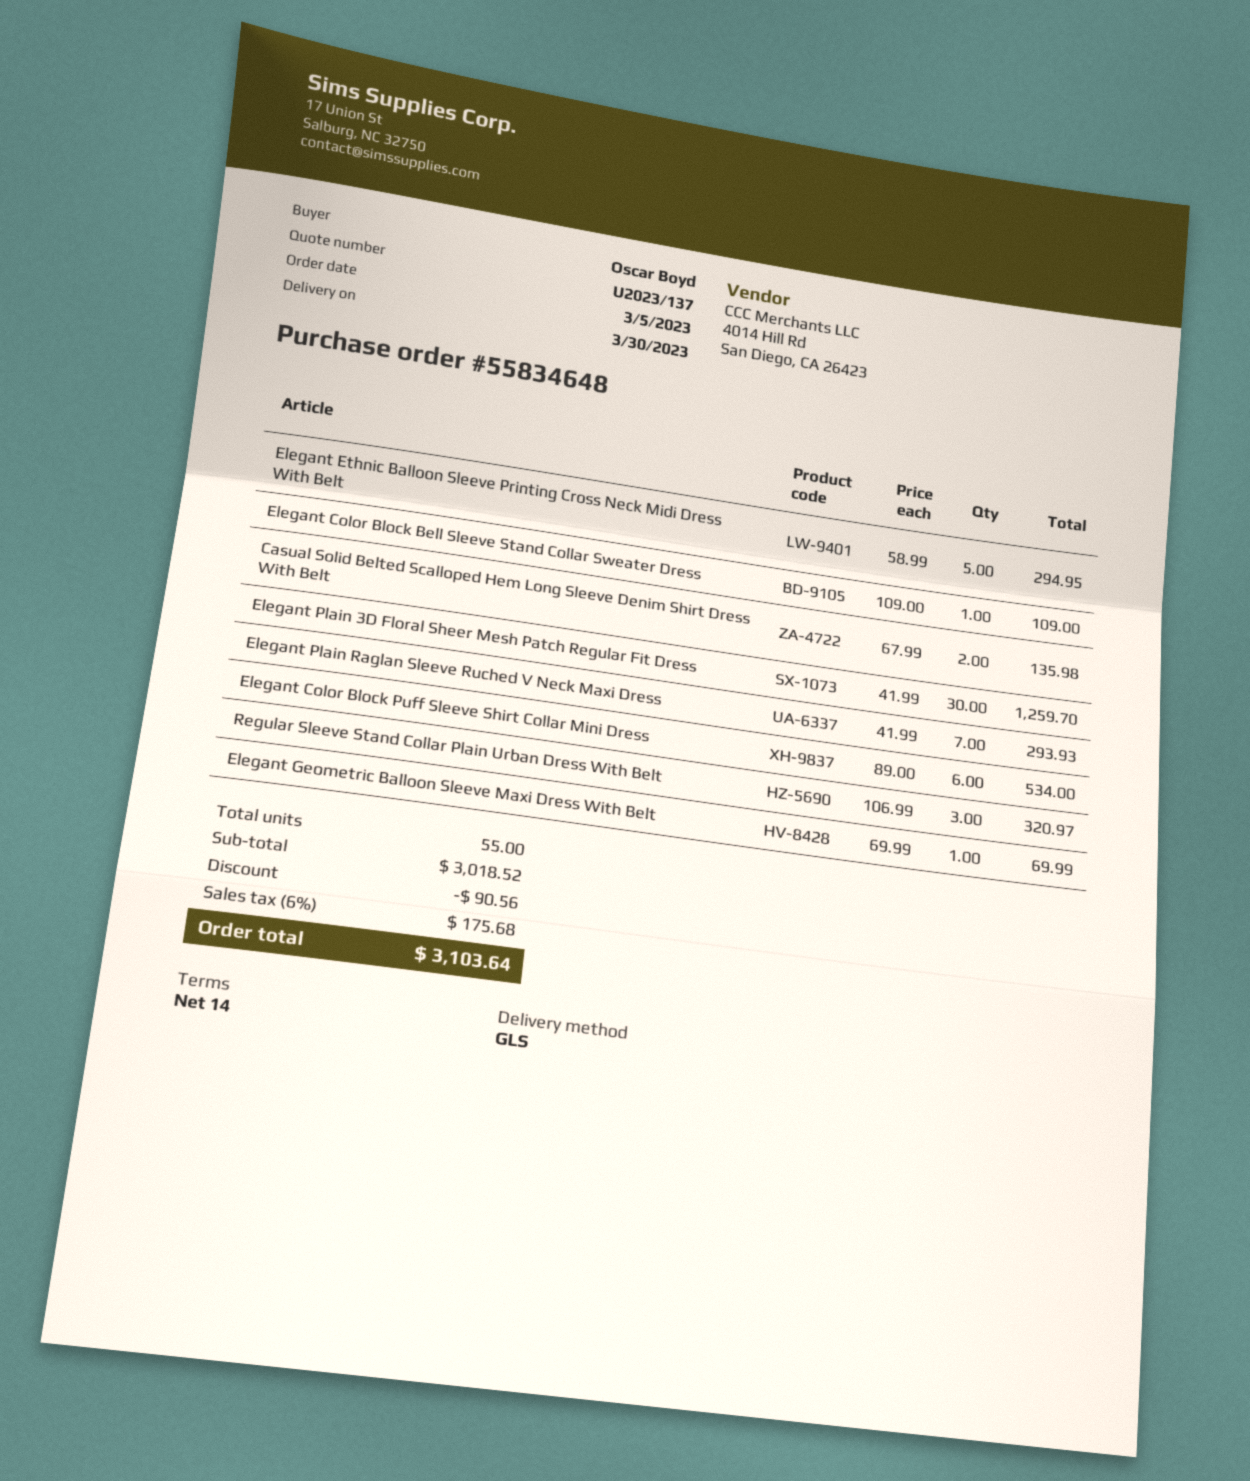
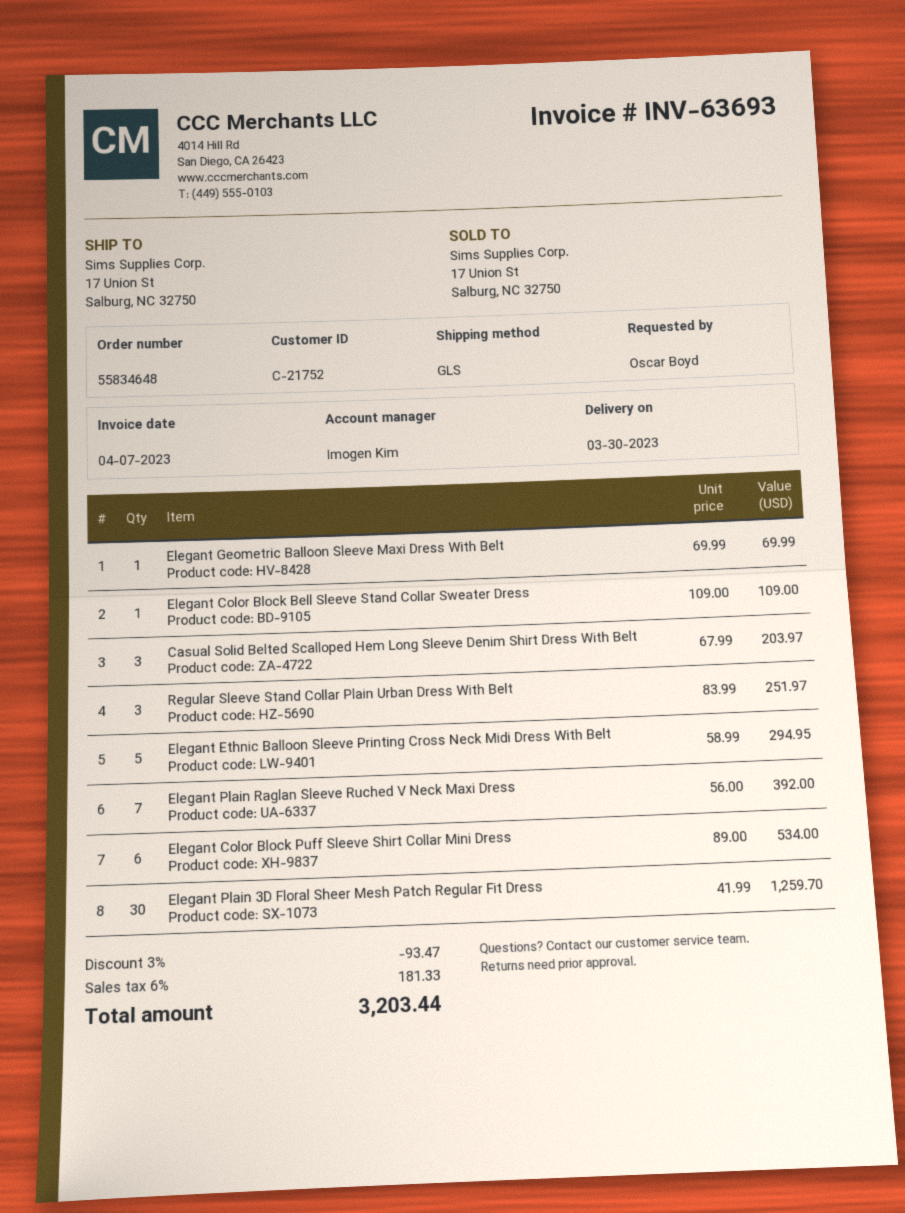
Casual Solid Belted Scalloped Hem Long Sleeve Denim Shirt Dress With Belt: 2 x 67.99 = 135.98 -> 3 x 67.99 = 203.97
Elegant Plain Raglan Sleeve Ruched V Neck Maxi Dress: 7 x 41.99 = 293.93 -> 7 x 56.00 = 392.00
Regular Sleeve Stand Collar Plain Urban Dress With Belt: 3 x 106.99 = 320.97 -> 3 x 83.99 = 251.97
discount: 90.56 -> 93.47
tax: 6% = 175.68 -> 6% = 181.33
total: 3103.64 -> 3203.44

